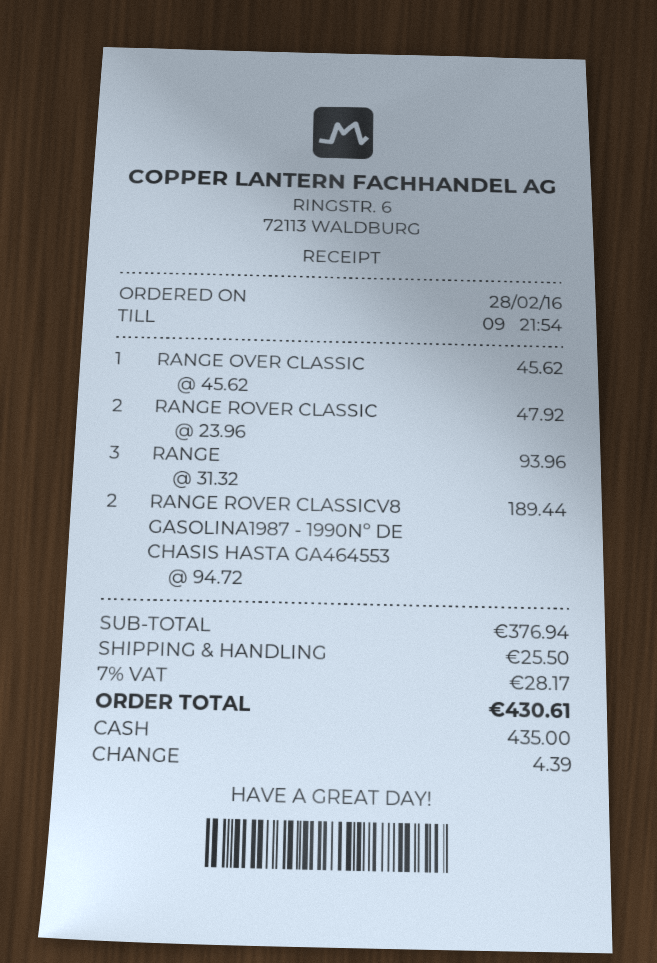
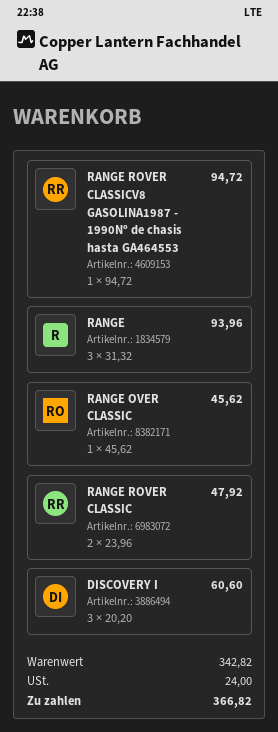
RANGE ROVER CLASSICV8 GASOLINA1987 - 1990Nº DE CHASIS HASTA GA464553: 2 x 94.72 = 189.44 -> 1 x 94.72 = 94.72
DISCOVERY I: none -> 3 x 20.20 = 60.60
subtotal: 376.94 -> 342.82
shipping: 25.50 -> none
tax: 28.17 -> 24.00
total: 430.61 -> 366.82

